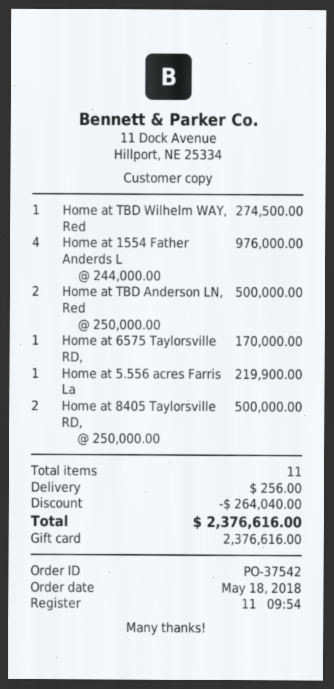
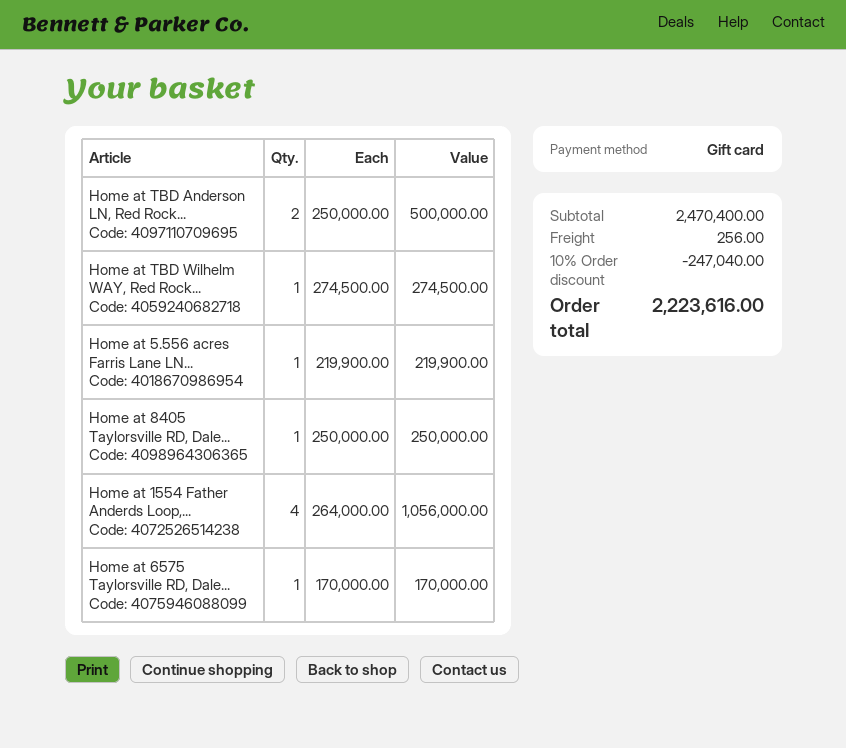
Home at 1554 Father Anderds L: 4 x 244000.00 = 976000.00 -> 4 x 264000.00 = 1056000.00
Home at 8405 Taylorsville RD,: 2 x 250000.00 = 500000.00 -> 1 x 250000.00 = 250000.00
discount: 264040.00 -> 247040.00
total: 2376616.00 -> 2223616.00

